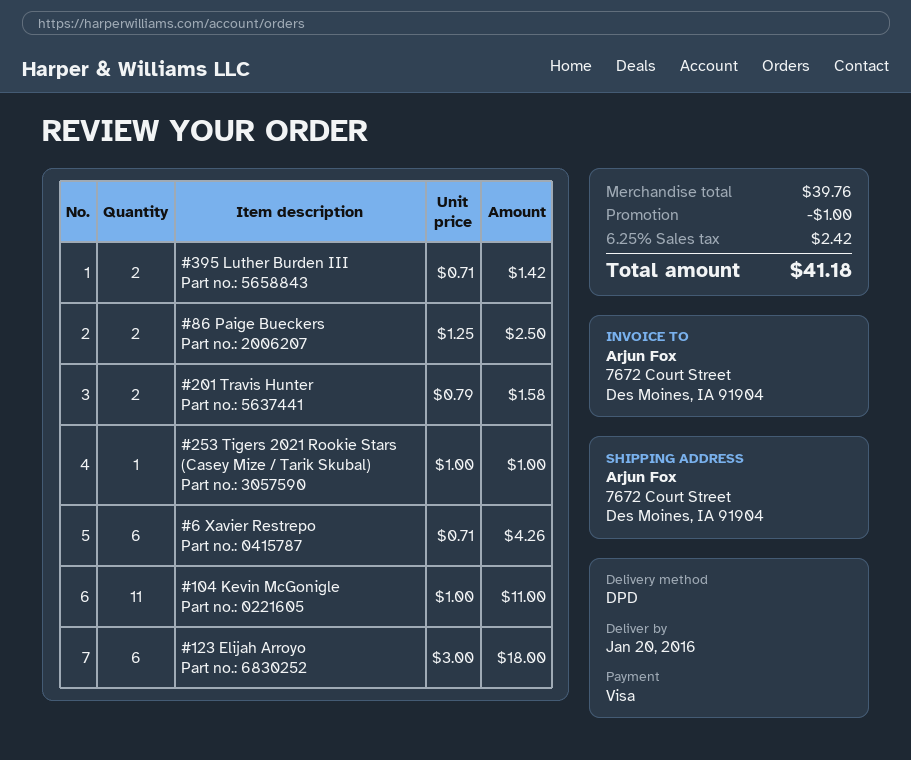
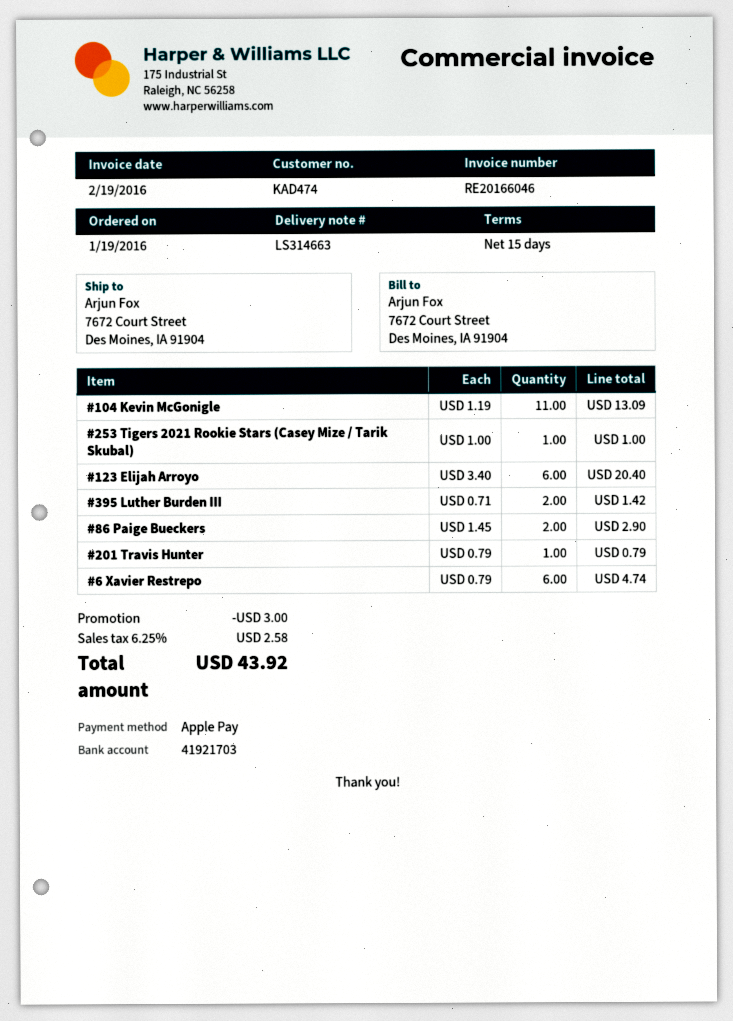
payment method: Visa -> Apple Pay
#86 Paige Bueckers: 2 x 1.25 = 2.50 -> 2 x 1.45 = 2.90
#201 Travis Hunter: 2 x 0.79 = 1.58 -> 1 x 0.79 = 0.79
#6 Xavier Restrepo: 6 x 0.71 = 4.26 -> 6 x 0.79 = 4.74
#104 Kevin McGonigle: 11 x 1.00 = 11.00 -> 11 x 1.19 = 13.09
#123 Elijah Arroyo: 6 x 3.00 = 18.00 -> 6 x 3.40 = 20.40
discount: 1.00 -> 3.00
tax: 6.25% = 2.42 -> 6.25% = 2.58
total: 41.18 -> 43.92

